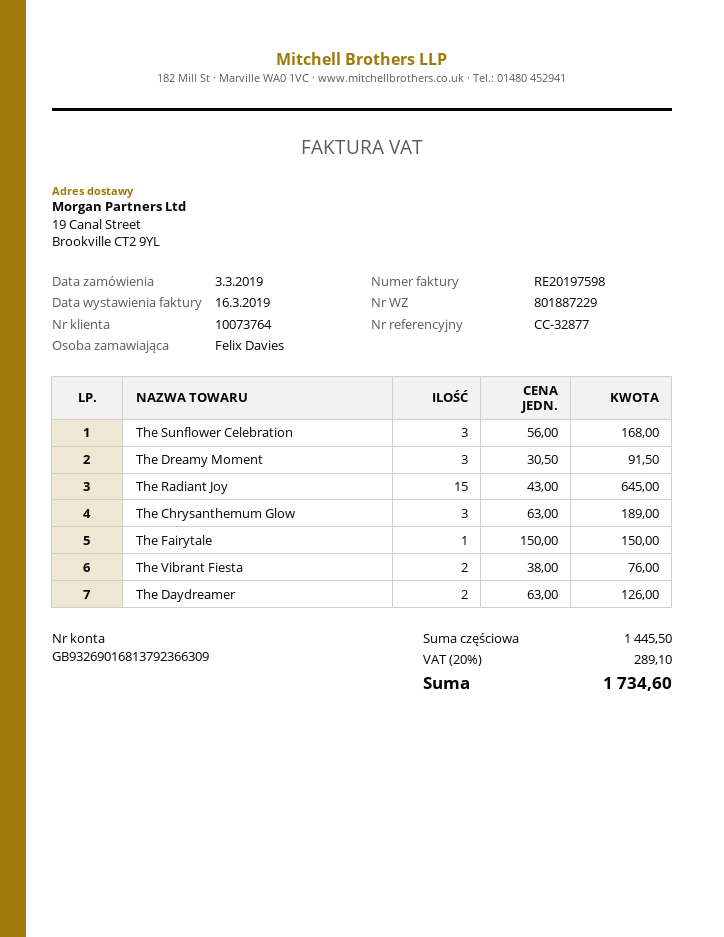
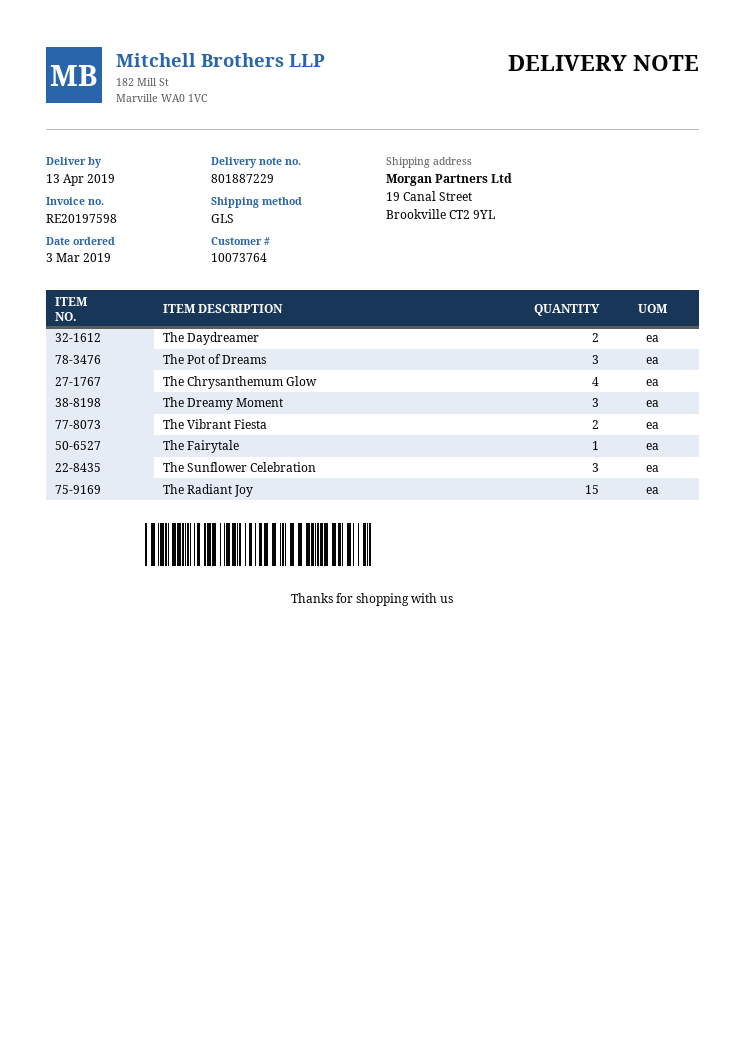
The Chrysanthemum Glow: 3 -> 4
The Pot of Dreams: none -> 3

